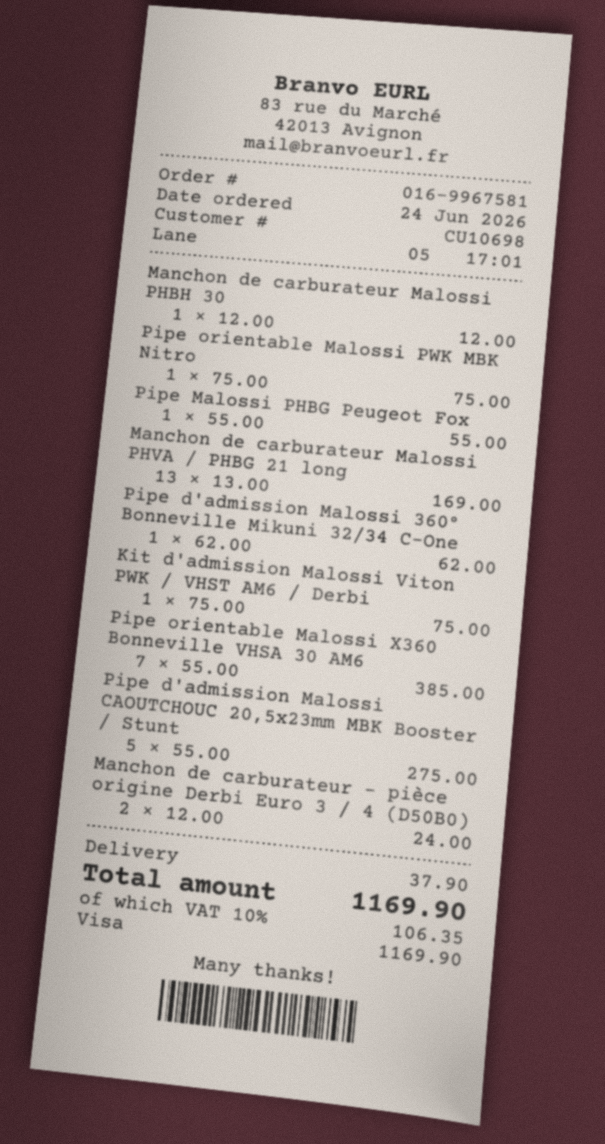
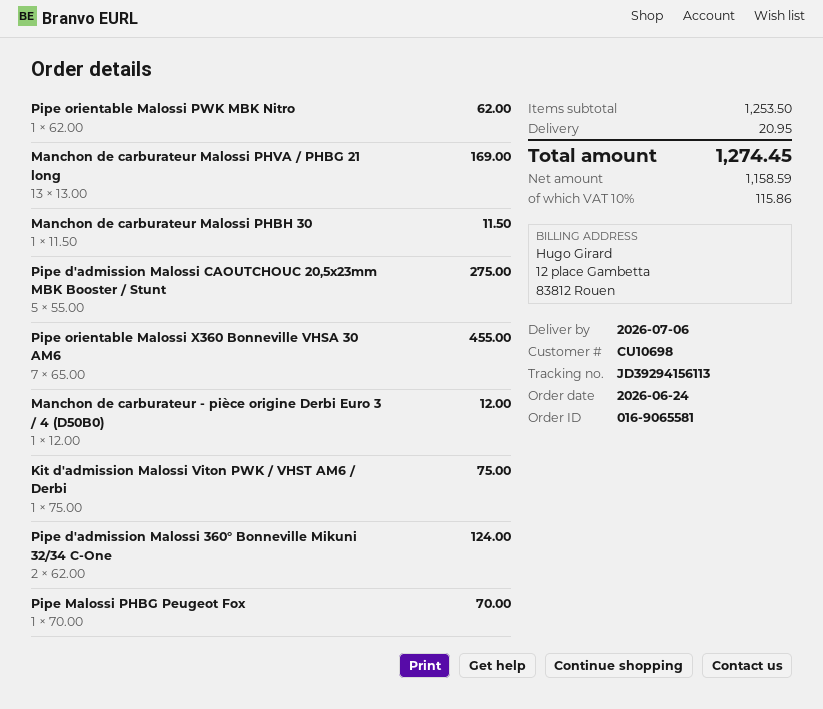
order number: 016-9967581 -> 016-9065581
Manchon de carburateur Malossi PHBH 30: 1 x 12.00 = 12.00 -> 1 x 11.50 = 11.50
Pipe orientable Malossi PWK MBK Nitro: 1 x 75.00 = 75.00 -> 1 x 62.00 = 62.00
Pipe Malossi PHBG Peugeot Fox: 1 x 55.00 = 55.00 -> 1 x 70.00 = 70.00
Pipe d'admission Malossi 360° Bonneville Mikuni 32/34 C-One: 1 x 62.00 = 62.00 -> 2 x 62.00 = 124.00
Pipe orientable Malossi X360 Bonneville VHSA 30 AM6: 7 x 55.00 = 385.00 -> 7 x 65.00 = 455.00
Manchon de carburateur - pièce origine Derbi Euro 3 / 4 (D50B0): 2 x 12.00 = 24.00 -> 1 x 12.00 = 12.00
shipping: 37.90 -> 20.95
tax: 10% = 106.35 -> 10% = 115.86
total: 1169.90 -> 1274.45

